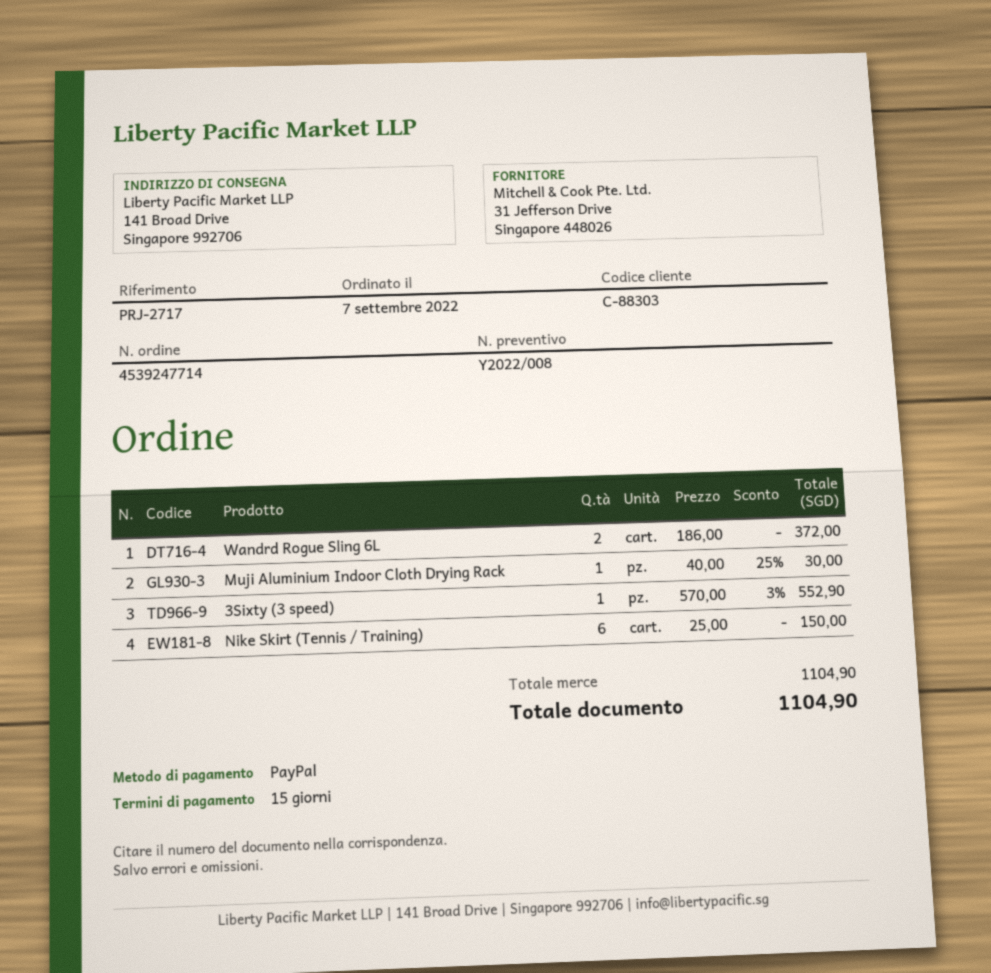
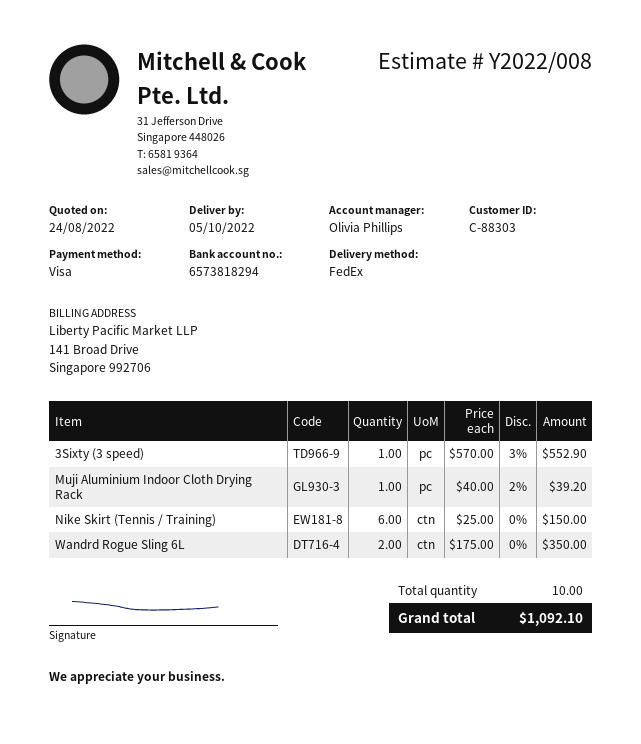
payment method: PayPal -> Visa
Wandrd Rogue Sling 6L: 2 x 186.00 = 372.00 -> 2 x 175.00 = 350.00
Muji Aluminium Indoor Cloth Drying Rack: 1 x 40.00 - 25% = 30.00 -> 1 x 40.00 - 2% = 39.20
total: 1104.90 -> 1092.10

